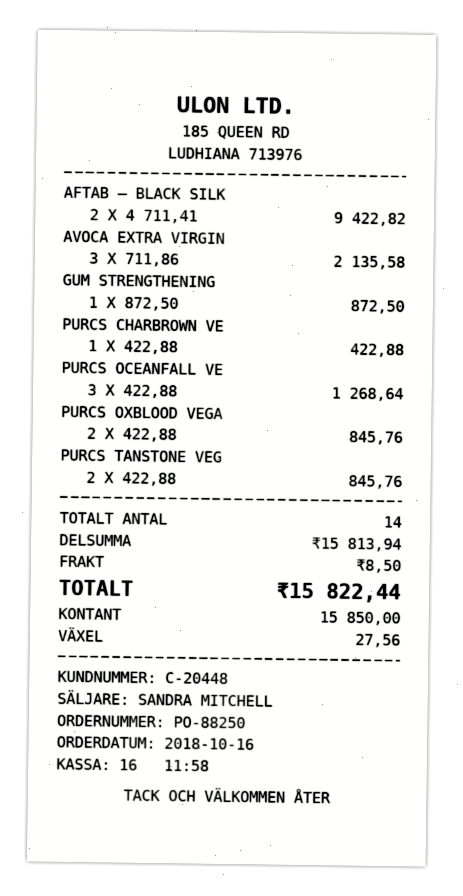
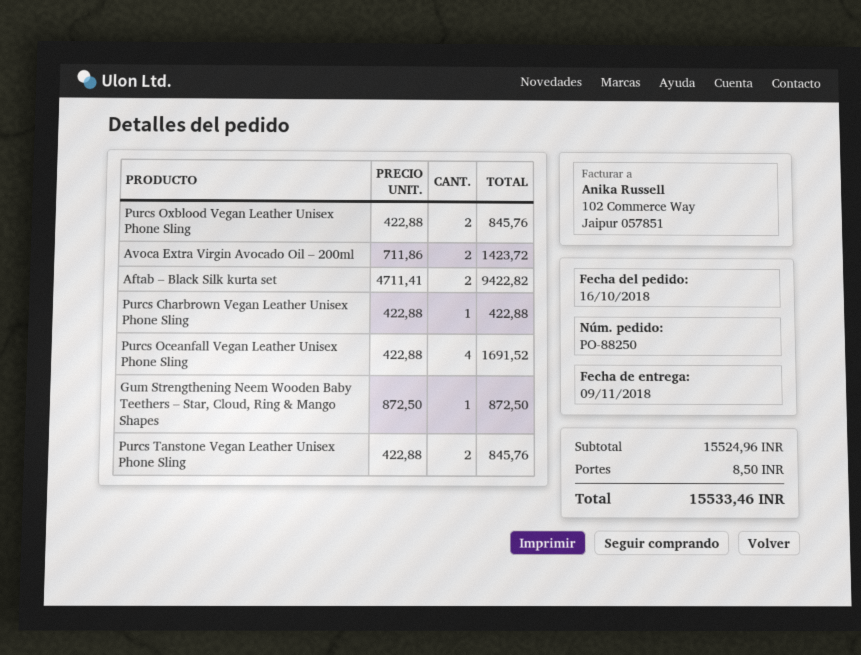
AVOCA EXTRA VIRGIN: 3 x 711.86 = 2135.58 -> 2 x 711.86 = 1423.72
PURCS OCEANFALL VE: 3 x 422.88 = 1268.64 -> 4 x 422.88 = 1691.52
subtotal: 15813.94 -> 15524.96
total: 15822.44 -> 15533.46

